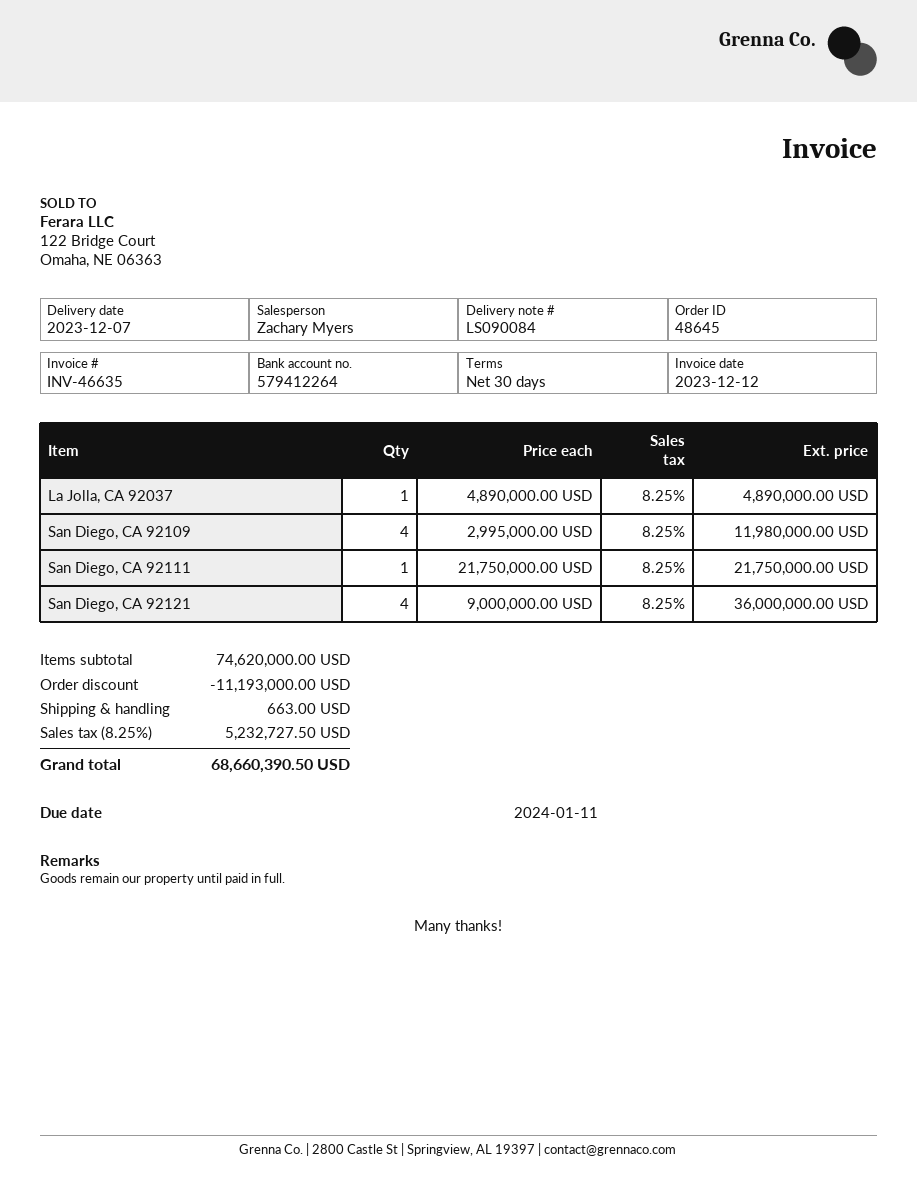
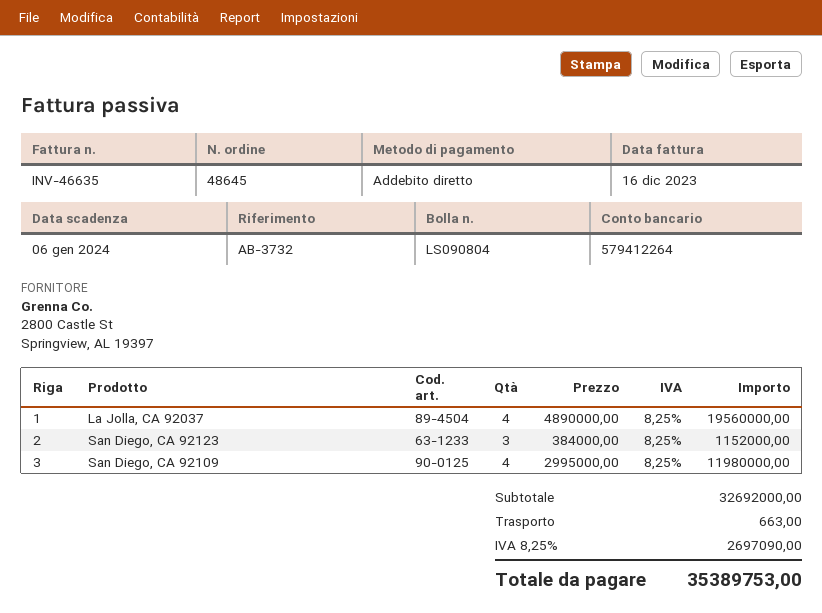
delivery note number: LS090084 -> LS090804
invoice date: 2023-12-12 -> 2023-12-16
due date: 2024-01-11 -> 2024-01-06
La Jolla, CA 92037: 1 x 4890000.00 = 4890000.00 -> 4 x 4890000.00 = 19560000.00
San Diego, CA 92111: 1 x 21750000.00 = 21750000.00 -> none
San Diego, CA 92121: 4 x 9000000.00 = 36000000.00 -> none
San Diego, CA 92123: none -> 3 x 384000.00 = 1152000.00
subtotal: 74620000.00 -> 32692000.00
discount: 11193000.00 -> none
tax: 8.25% = 5232727.50 -> 8.25% = 2697090.00
total: 68660390.50 -> 35389753.00

